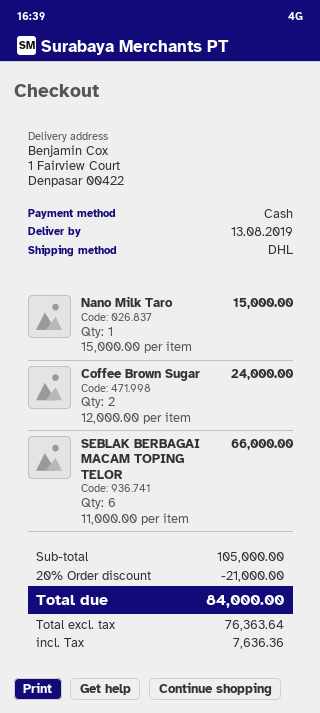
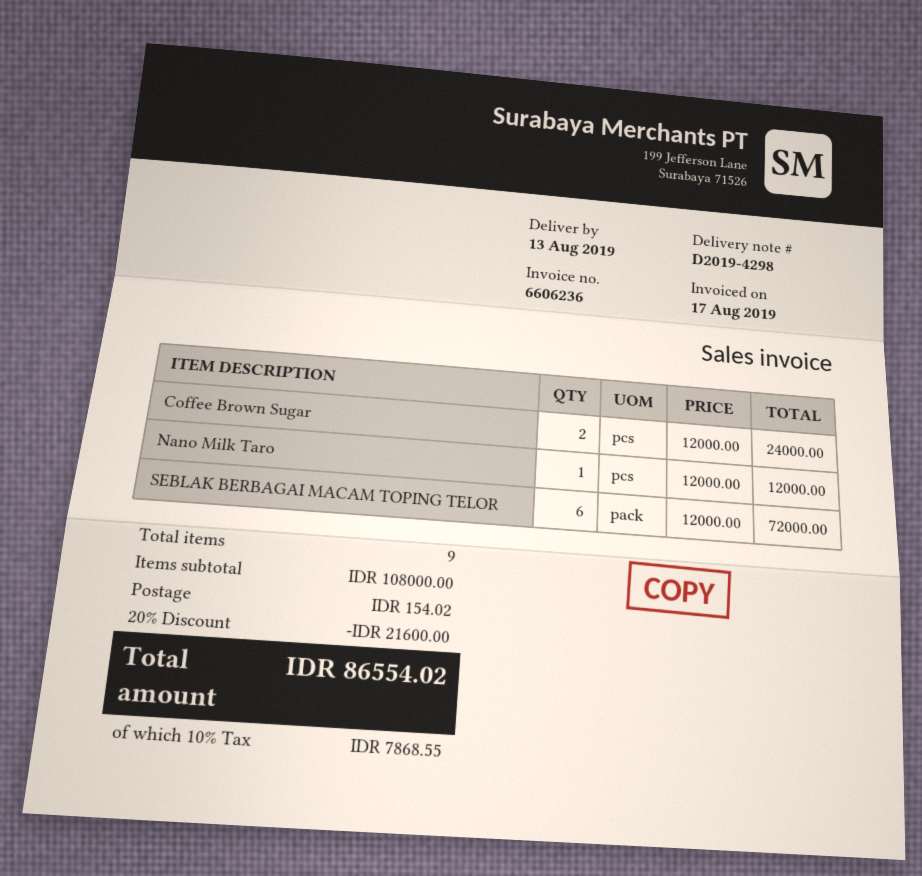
Nano Milk Taro: 1 x 15000.00 = 15000.00 -> 1 x 12000.00 = 12000.00
SEBLAK BERBAGAI MACAM TOPING TELOR: 6 x 11000.00 = 66000.00 -> 6 x 12000.00 = 72000.00
subtotal: 105000.00 -> 108000.00
discount: 20% = 21000.00 -> 20% = 21600.00
shipping: none -> 154.02
tax: 7636.36 -> 7868.55
total: 84000.00 -> 86554.02

